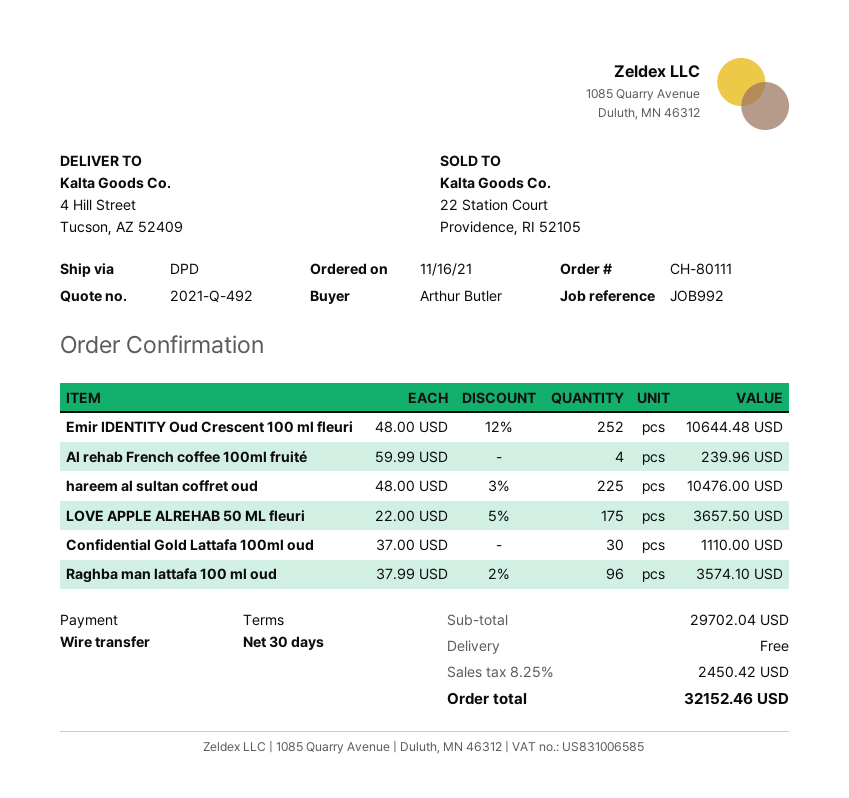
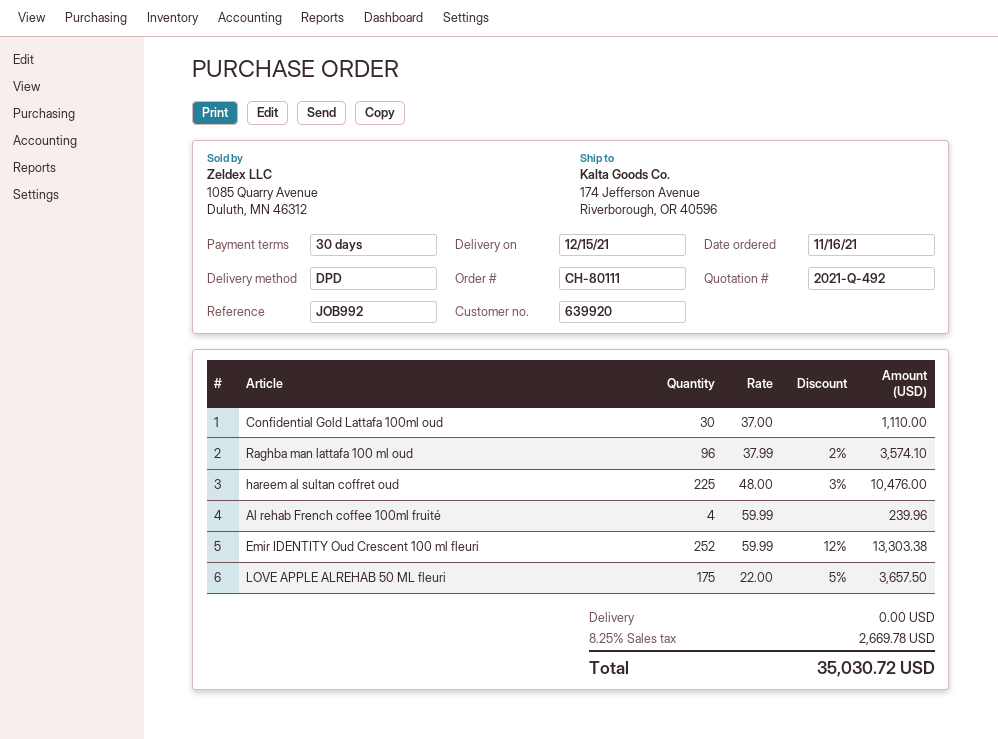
ship to: 4 Hill Street, Tucson, AZ 52409 -> 174 Jefferson Avenue, Riverborough, OR 40596
Emir IDENTITY Oud Crescent 100 ml fleuri: 252 x 48.00 - 12% = 10644.48 -> 252 x 59.99 - 12% = 13303.38
tax: 8.25% = 2450.42 -> 8.25% = 2669.78
total: 32152.46 -> 35030.72

